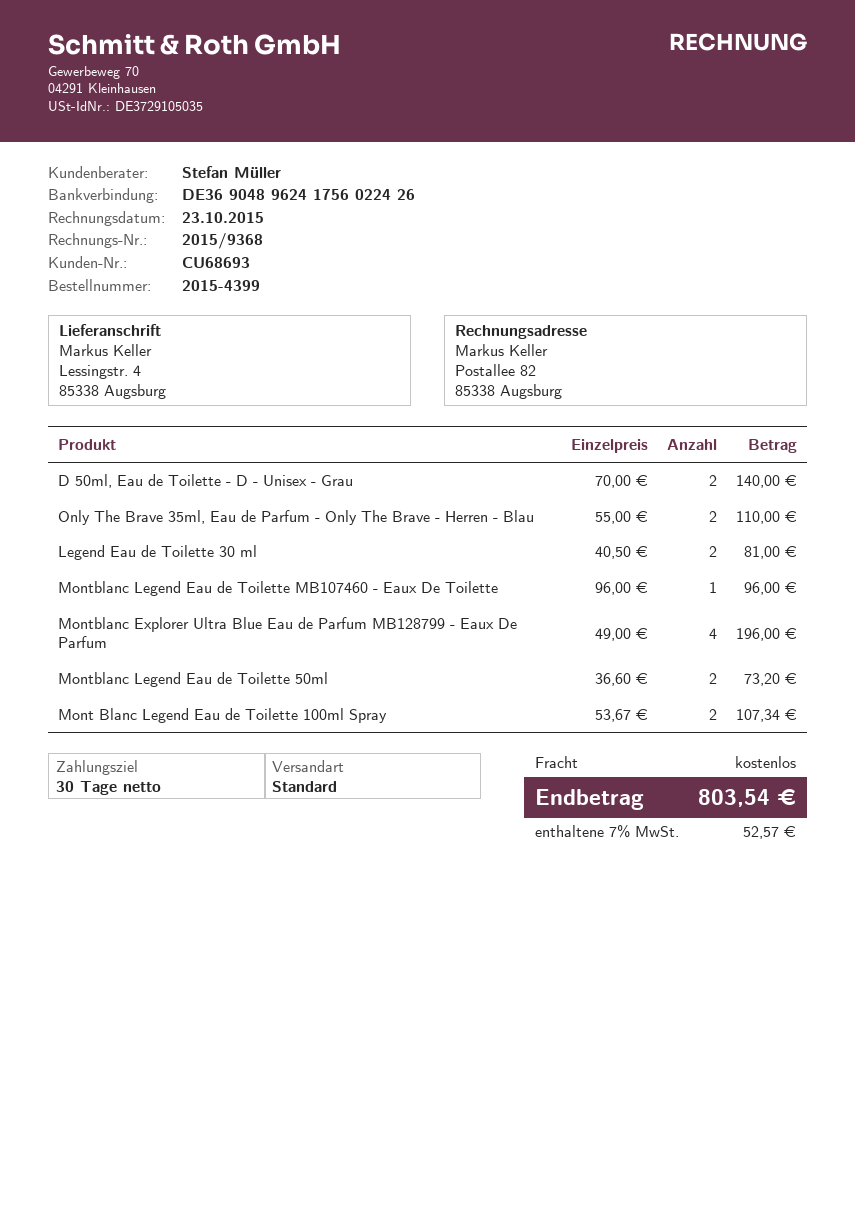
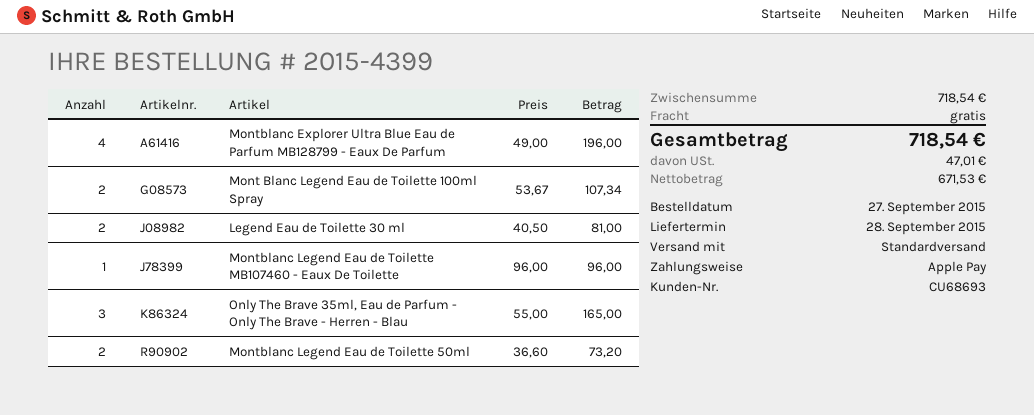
D 50ml, Eau de Toilette - D - Unisex - Grau: 2 x 70.00 = 140.00 -> none
Only The Brave 35ml, Eau de Parfum - Only The Brave - Herren - Blau: 2 x 55.00 = 110.00 -> 3 x 55.00 = 165.00
tax: 52.57 -> 47.01
total: 803.54 -> 718.54

